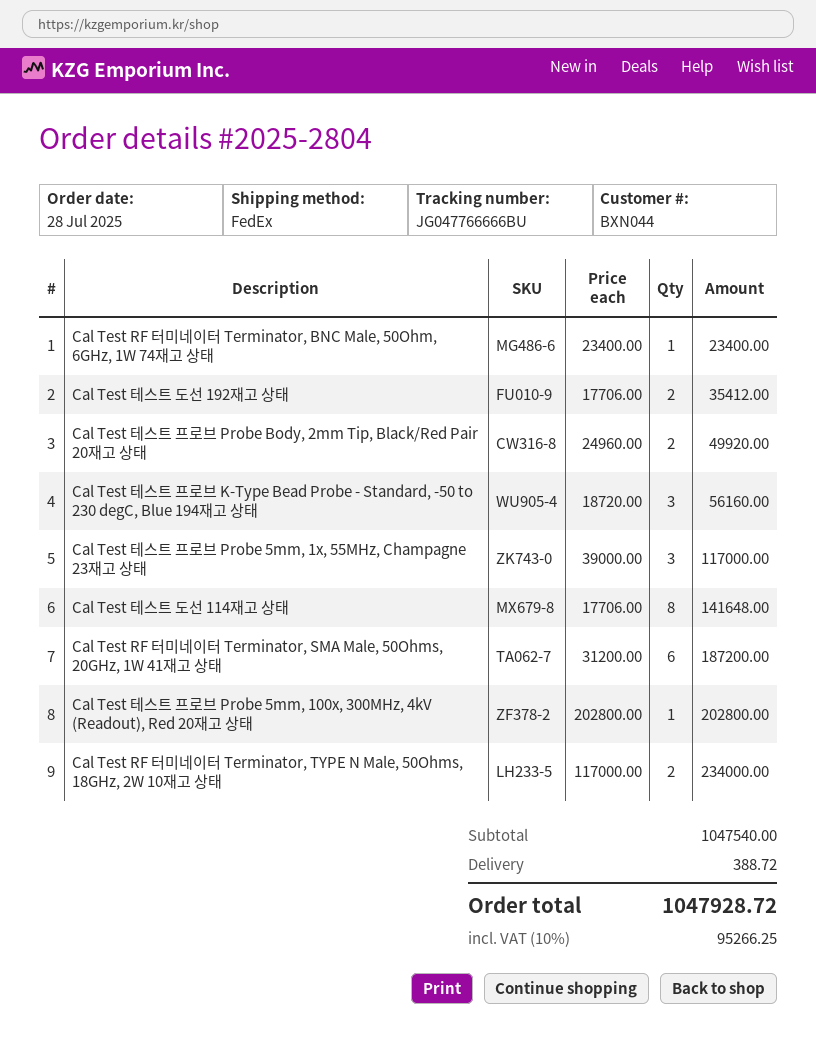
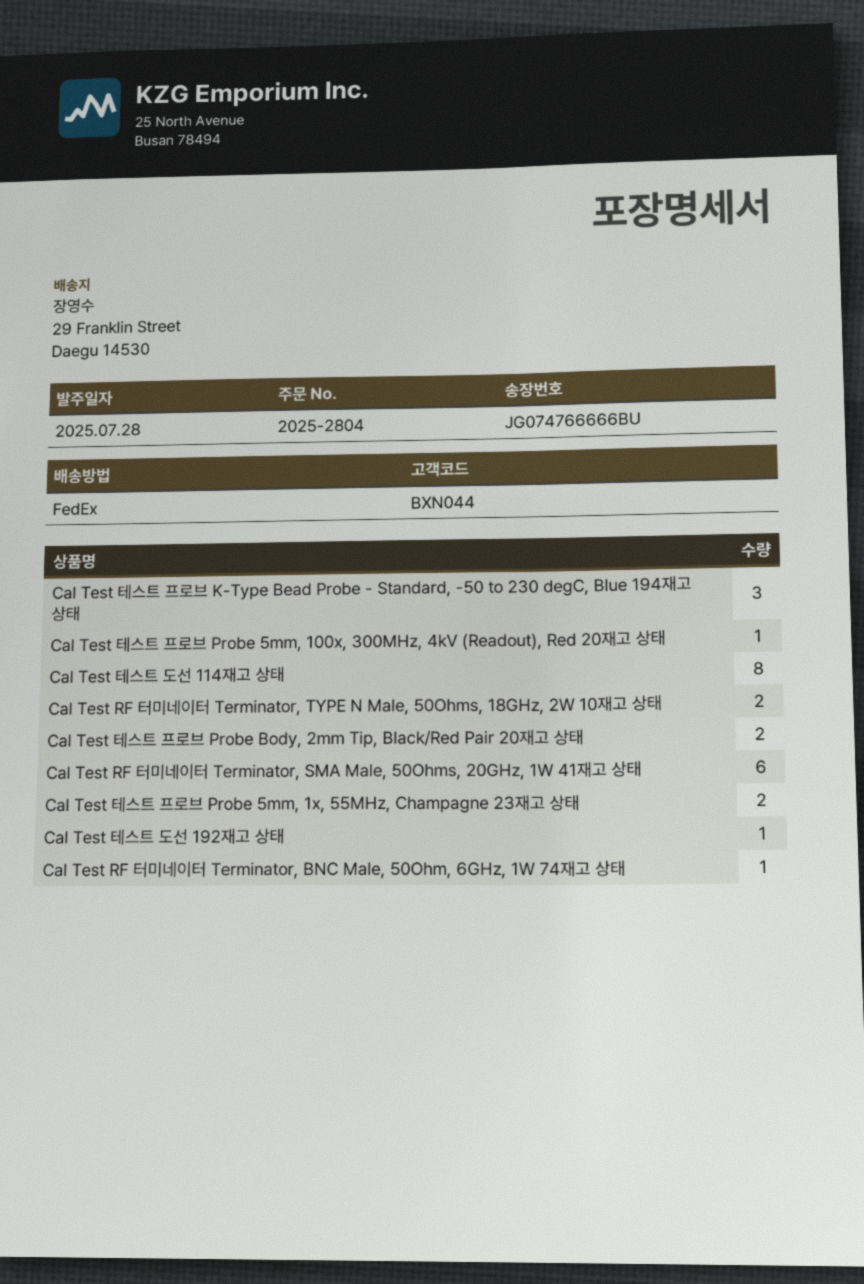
tracking number: JG047766666BU -> JG074766666BU
Cal Test 테스트 도선 192재고 상태: 2 -> 1
Cal Test 테스트 프로브 Probe 5mm, 1x, 55MHz, Champagne 23재고 상태: 3 -> 2

